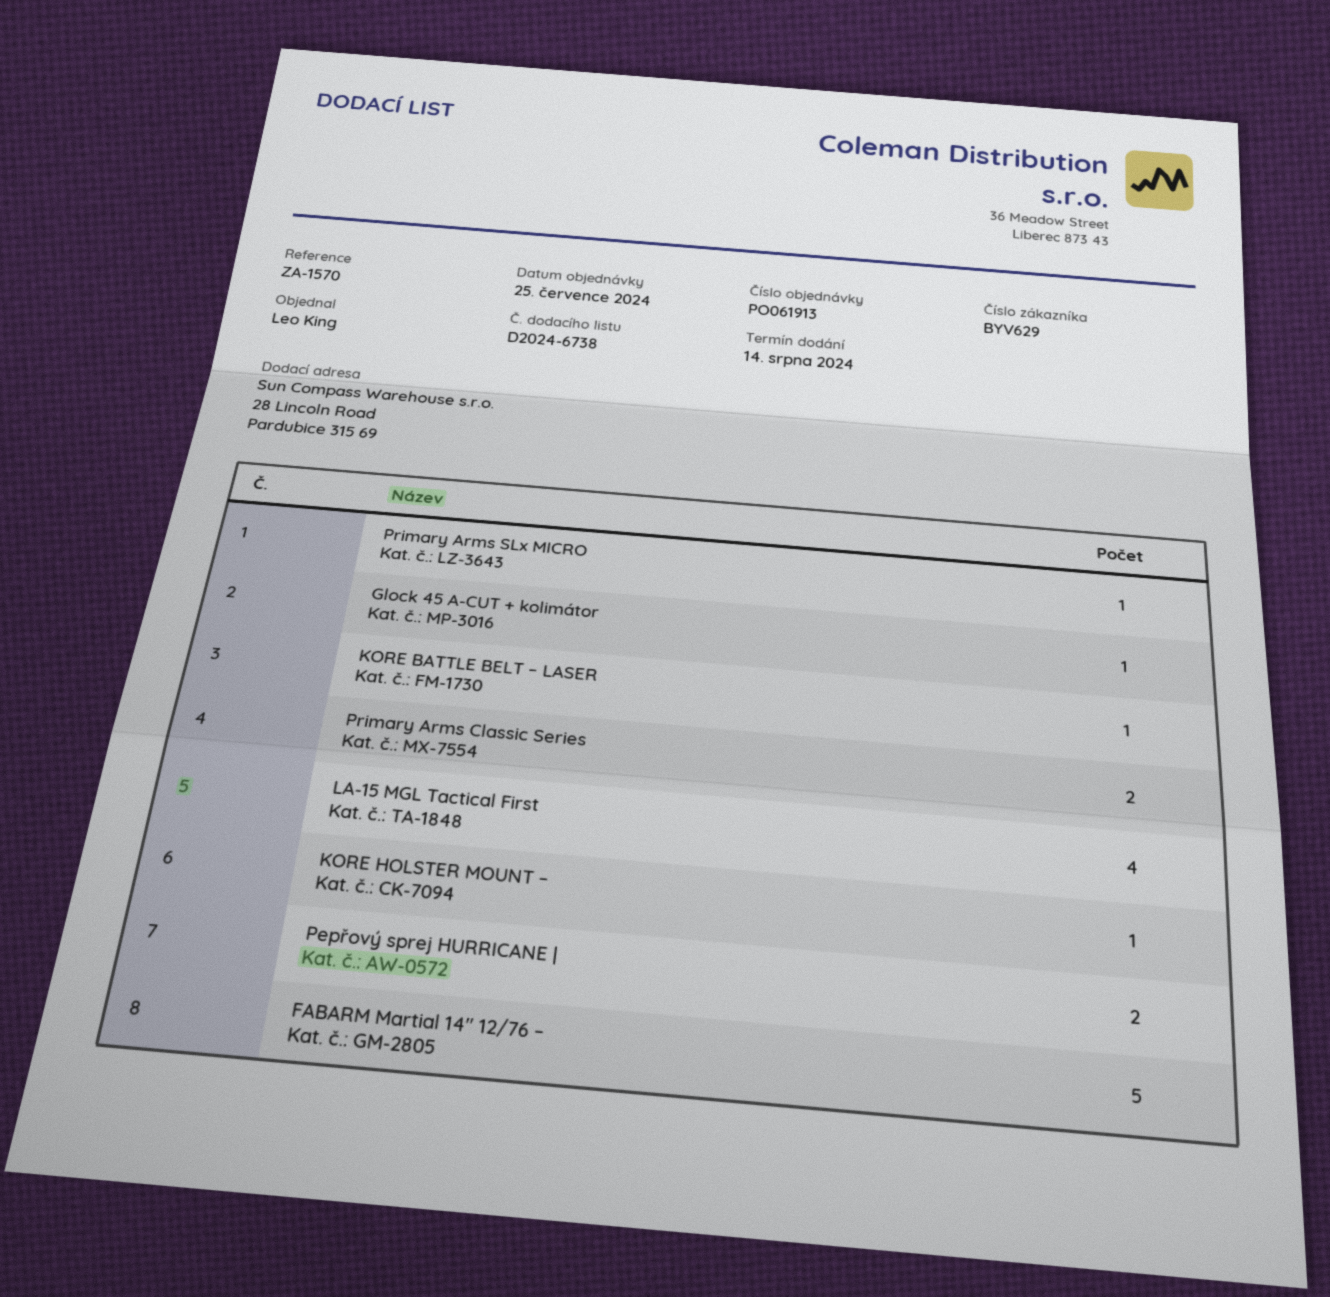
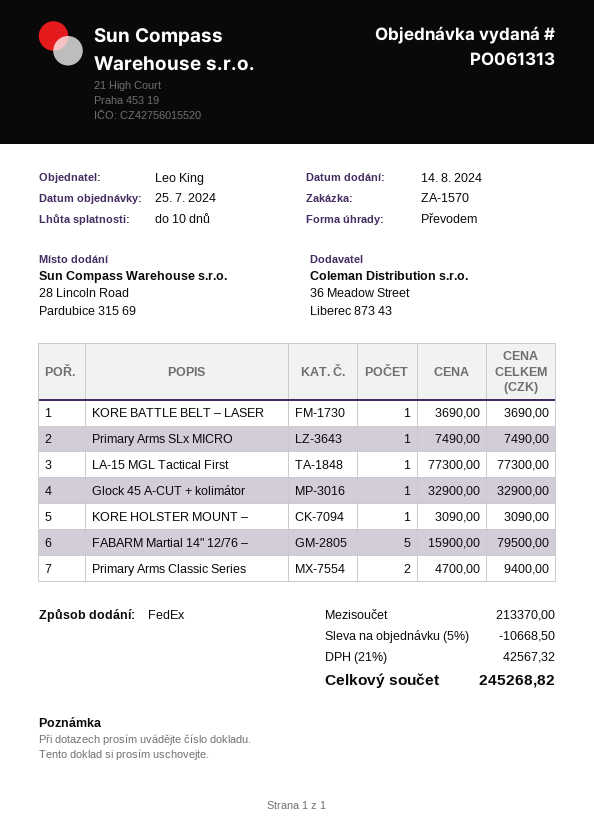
order number: PO061913 -> PO061313
LA-15 MGL Tactical First: 4 -> 1
Pepřový sprej HURRICANE |: 2 -> none

